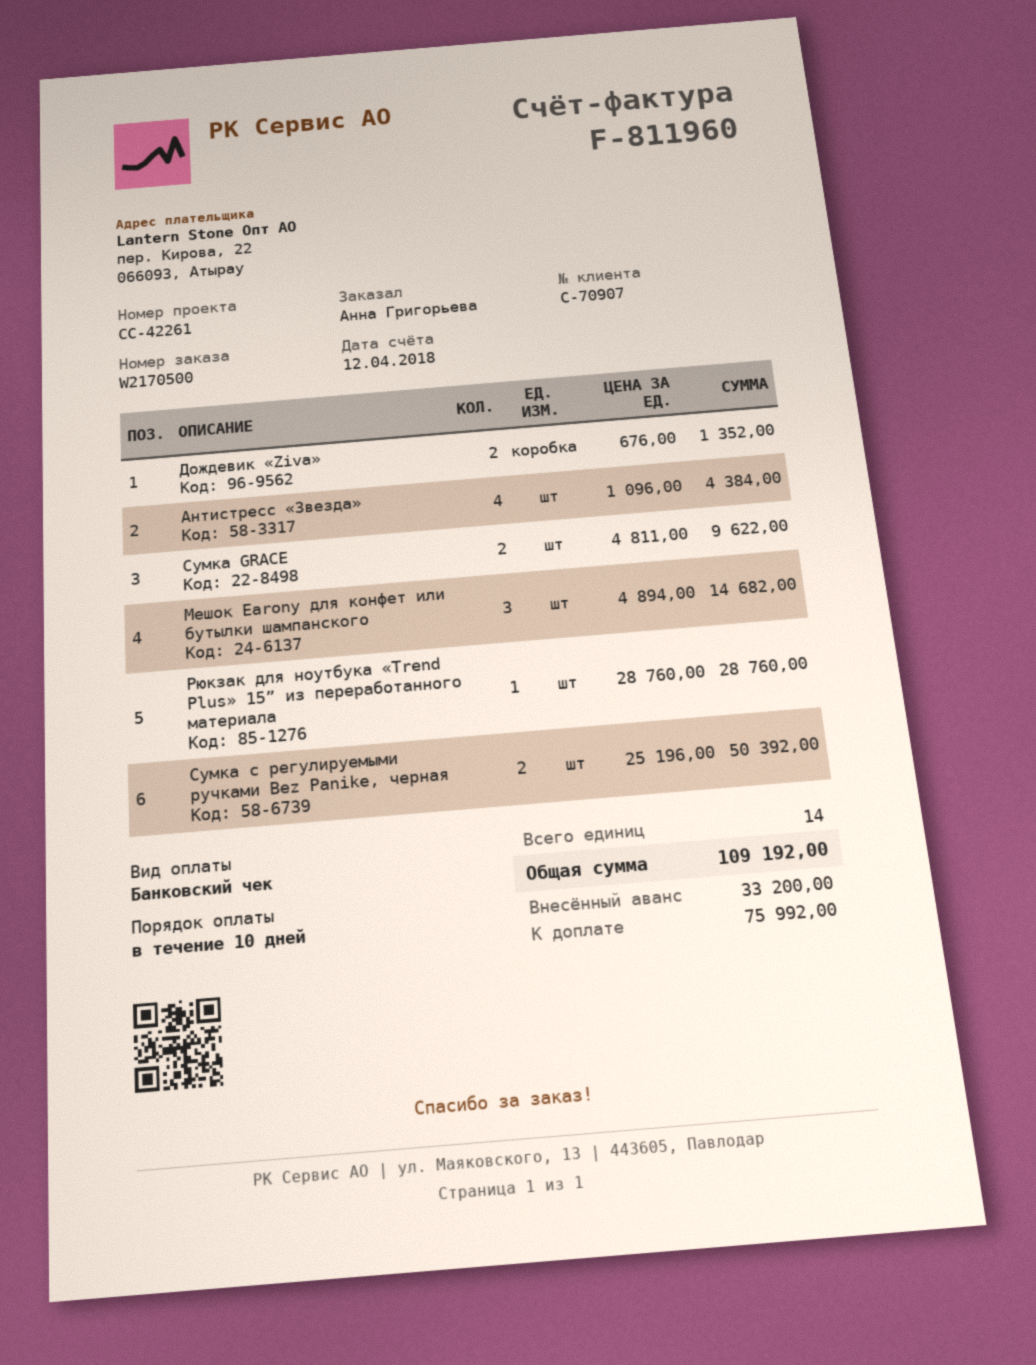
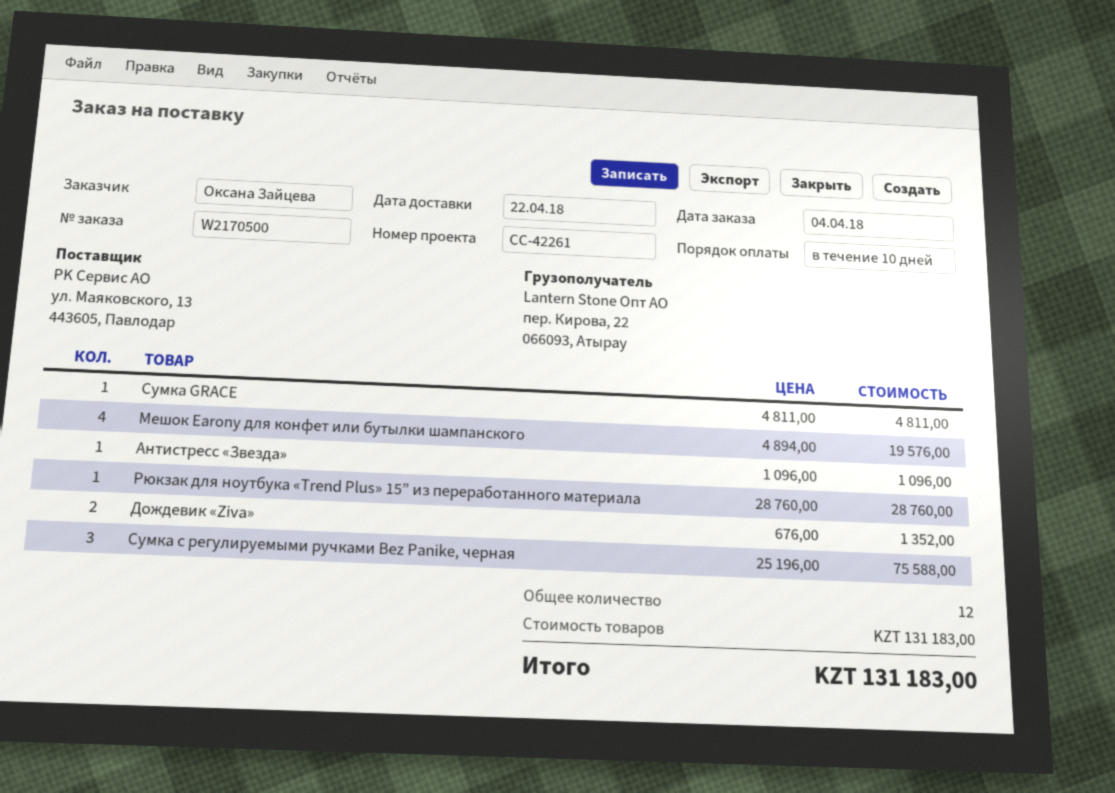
ordered by: Анна Григорьева -> Оксана Зайцева
Антистресс «Звезда»: 4 x 1096.00 = 4384.00 -> 1 x 1096.00 = 1096.00
Сумка GRACE: 2 x 4811.00 = 9622.00 -> 1 x 4811.00 = 4811.00
Мешок Earony для конфет или бутылки шампанского: 3 x 4894.00 = 14682.00 -> 4 x 4894.00 = 19576.00
Сумка с регулируемыми ручками Bez Panike, черная: 2 x 25196.00 = 50392.00 -> 3 x 25196.00 = 75588.00
total quantity: 14 -> 12
total: 109192.00 -> 131183.00

